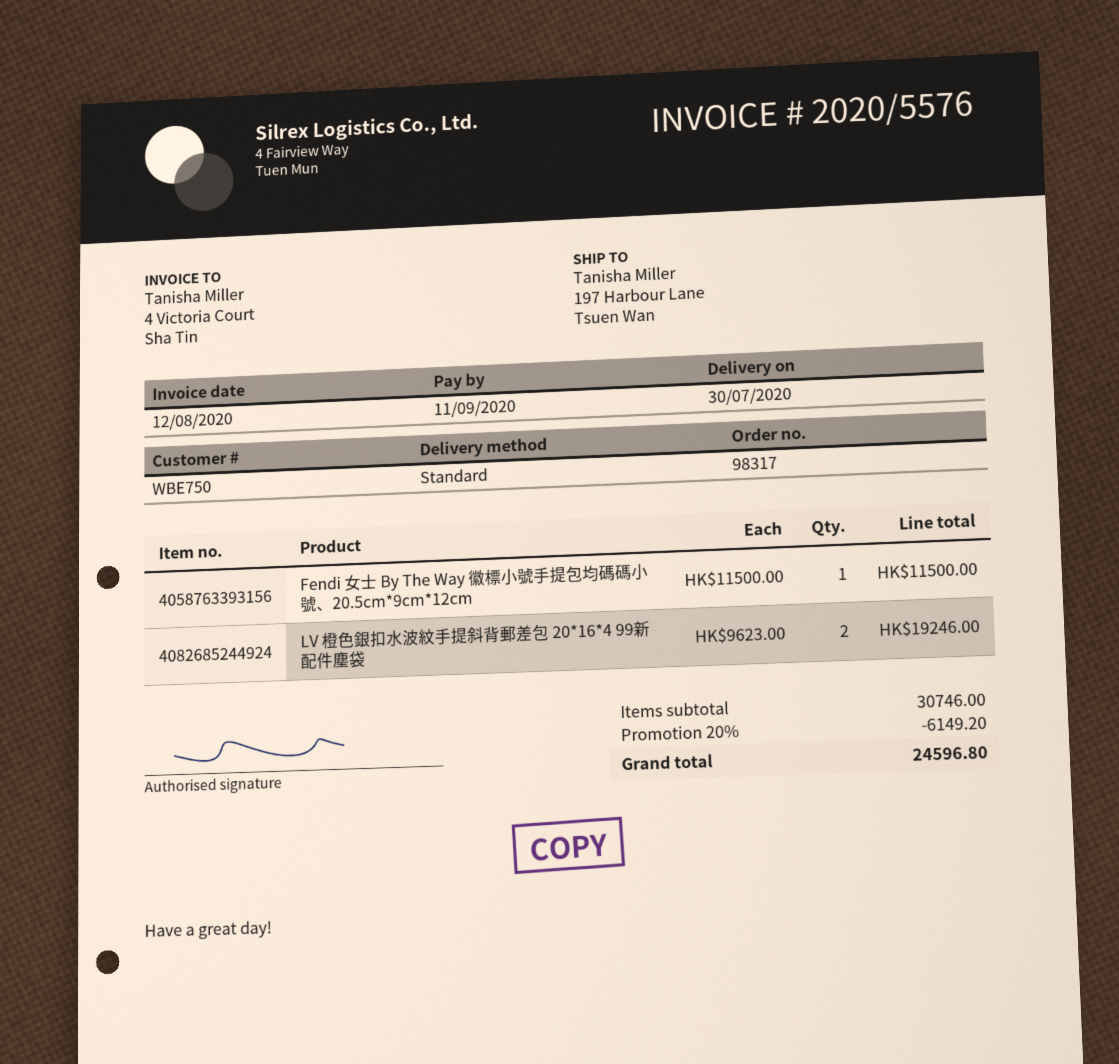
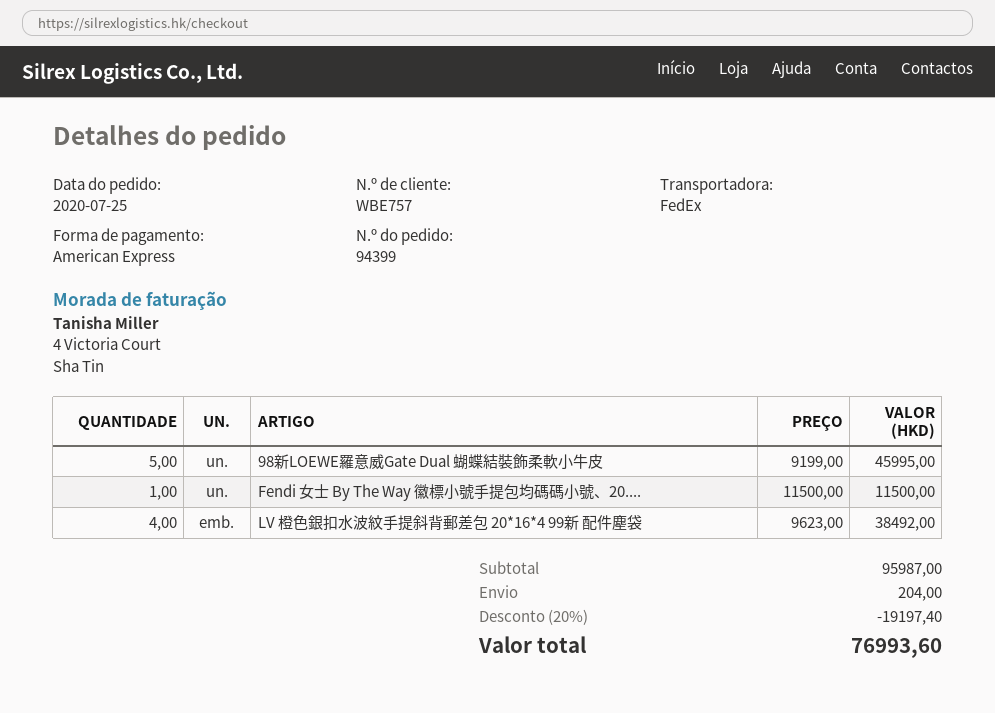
order number: 98317 -> 94399
customer number: WBE750 -> WBE757
shipping method: standard -> FedEx
LV 橙色銀扣水波紋手提斜背郵差包 20*16*4 99新 配件塵袋: 2 x 9623.00 = 19246.00 -> 4 x 9623.00 = 38492.00
98新LOEWE羅意威Gate Dual 蝴蝶結裝飾柔軟小牛皮: none -> 5 x 9199.00 = 45995.00
subtotal: 30746.00 -> 95987.00
discount: 20% = 6149.20 -> 20% = 19197.40
shipping: none -> 204.00
total: 24596.80 -> 76993.60

